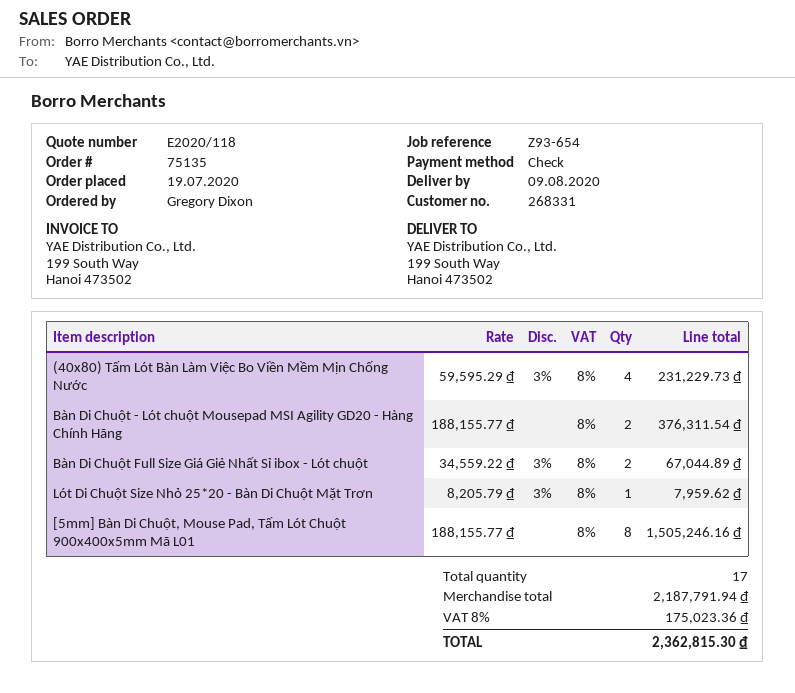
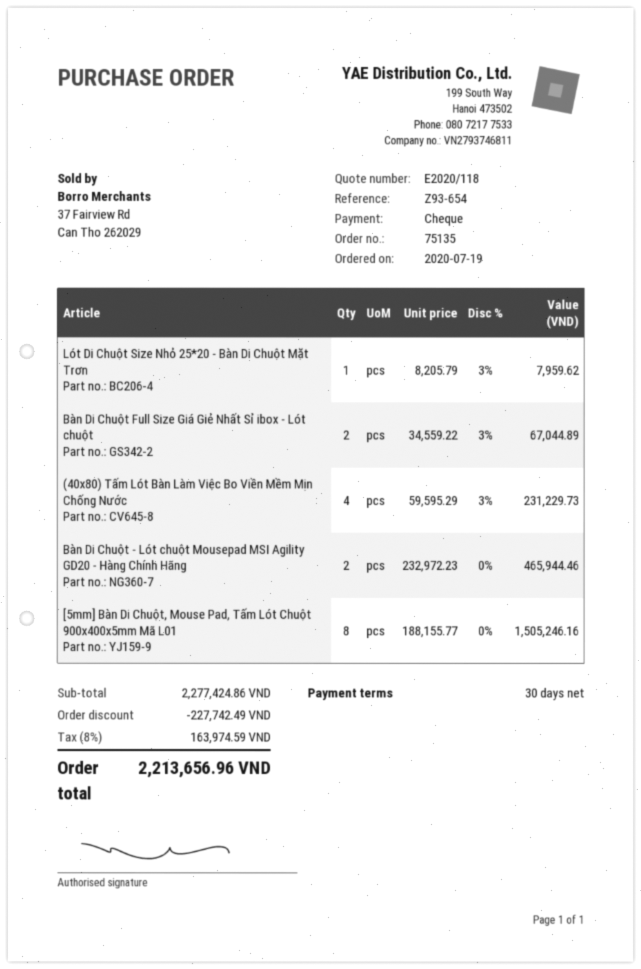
Bàn Di Chuột - Lót chuột Mousepad MSI Agility GD20 - Hàng Chính Hãng: 2 x 188155.77 = 376311.54 -> 2 x 232972.23 = 465944.46
subtotal: 2187791.94 -> 2277424.86
discount: none -> 227742.49
tax: 8% = 175023.36 -> 8% = 163974.59
total: 2362815.30 -> 2213656.96

